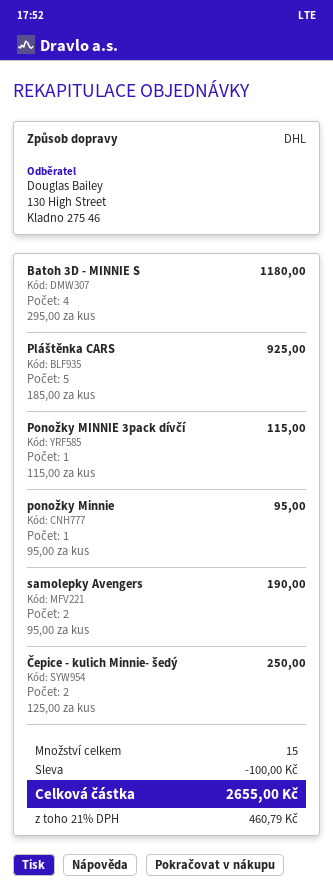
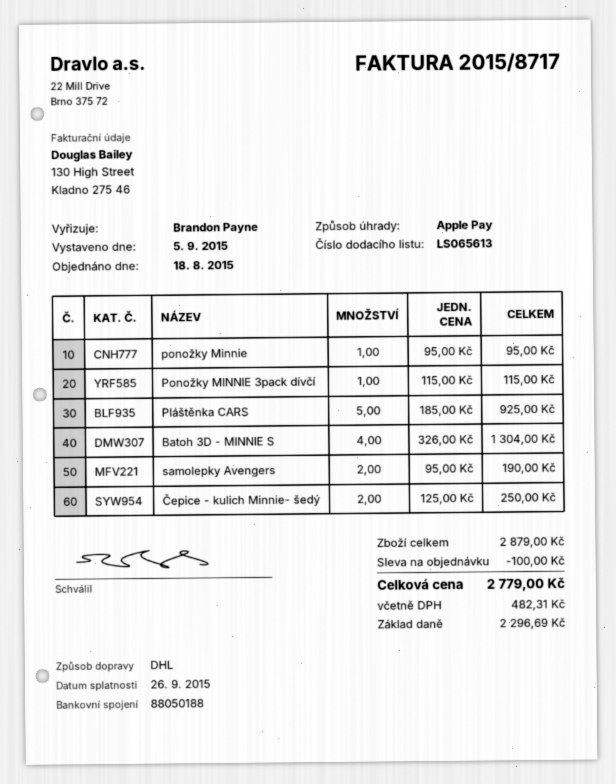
Batoh 3D - MINNIE S: 4 x 295.00 = 1180.00 -> 4 x 326.00 = 1304.00
tax: 460.79 -> 482.31
total: 2655.00 -> 2779.00

